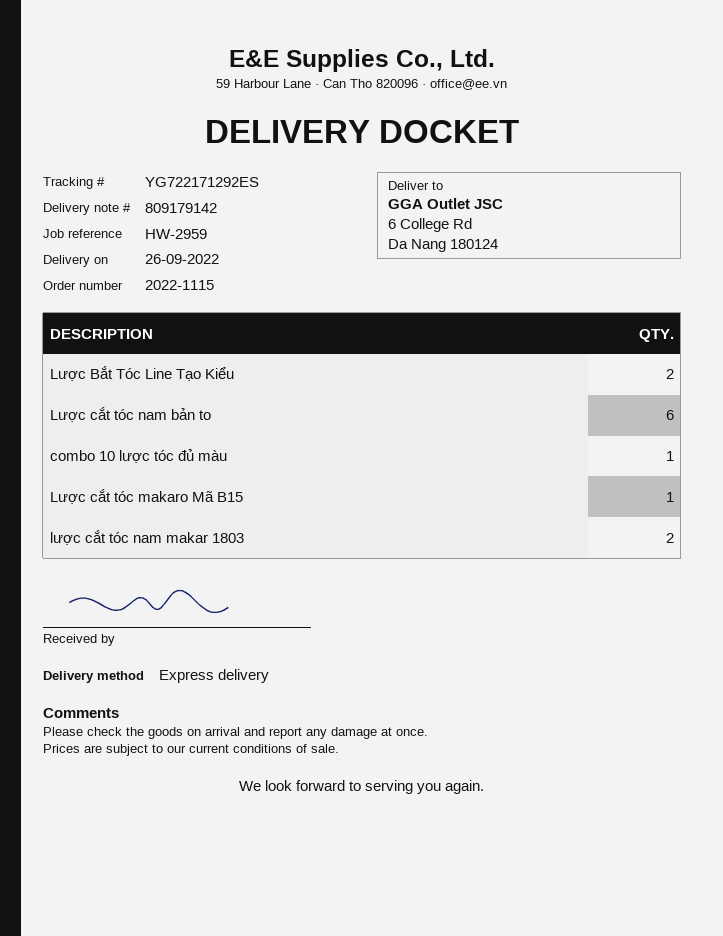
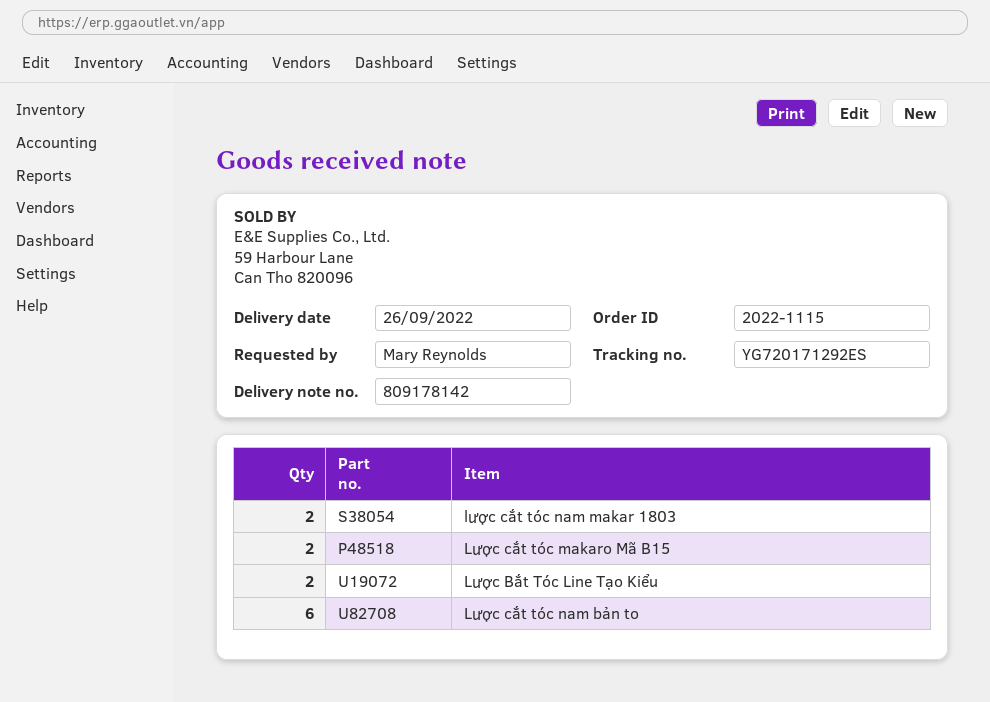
delivery note number: 809179142 -> 809178142
tracking number: YG722171292ES -> YG720171292ES
combo 10 lược tóc đủ màu: 1 -> none
Lược cắt tóc makaro Mã B15: 1 -> 2

